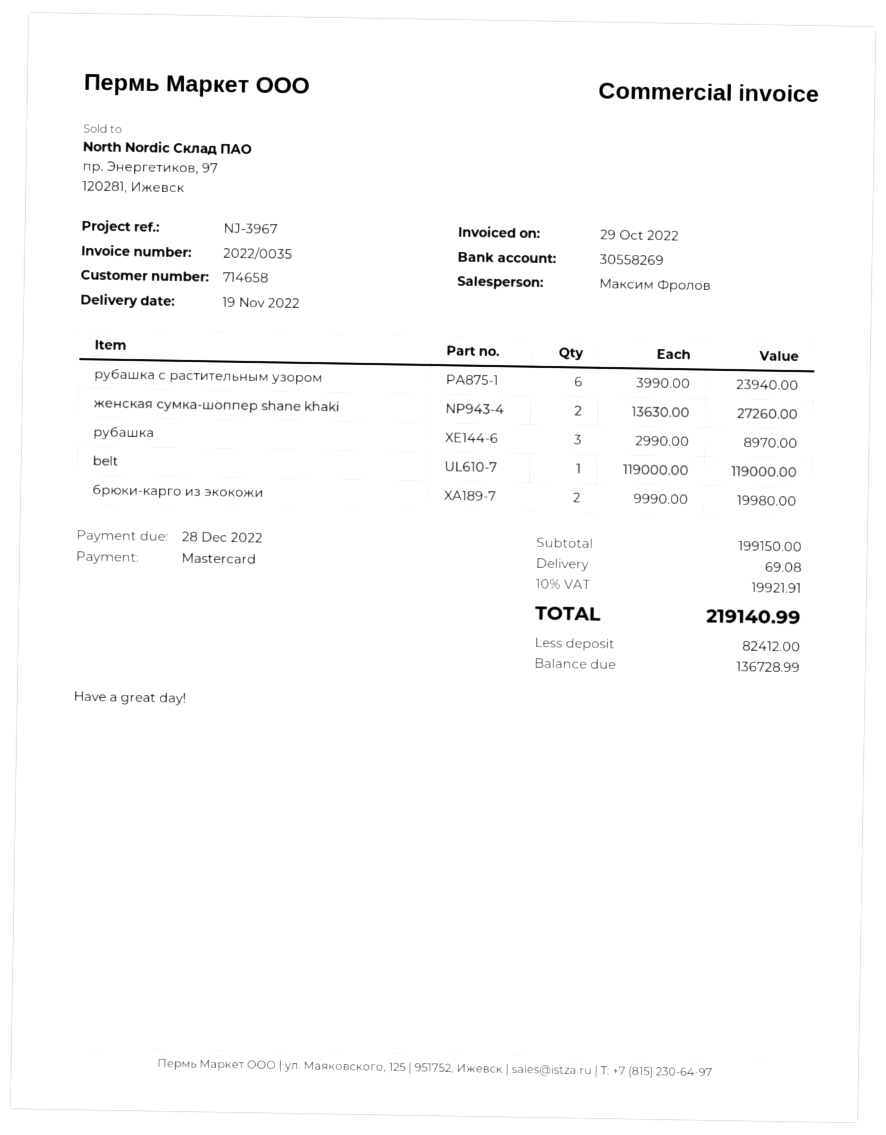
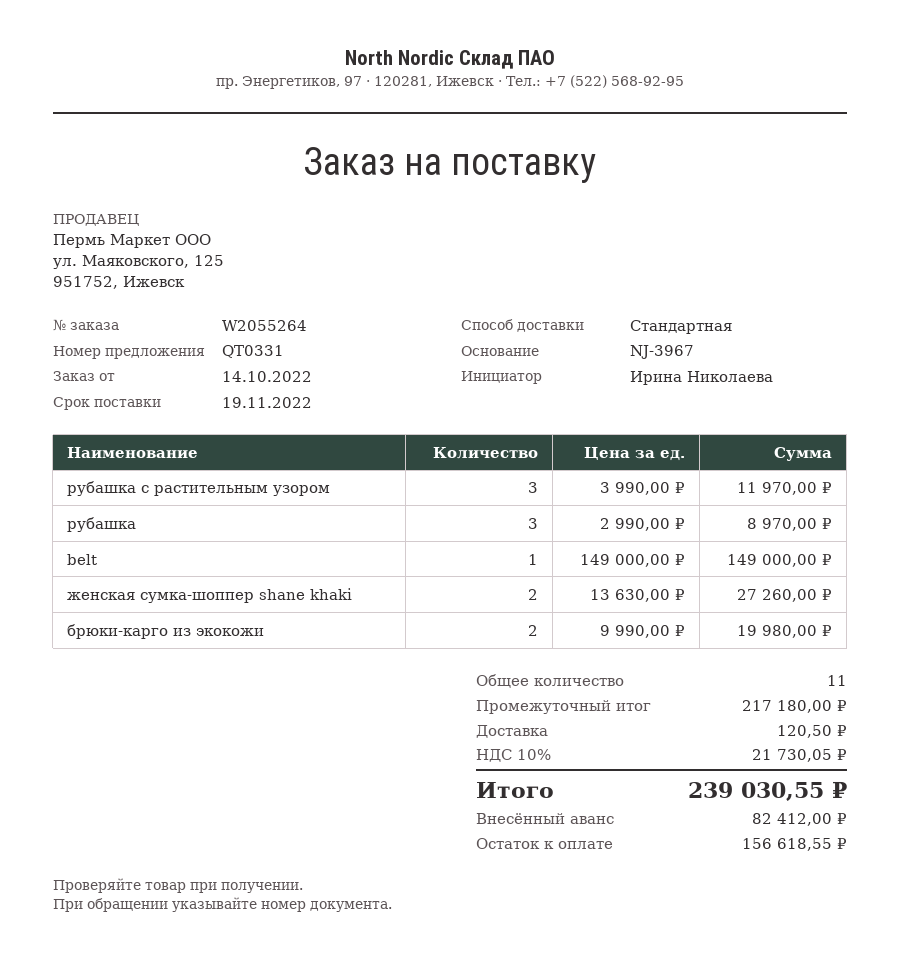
рубашка с растительным узором: 6 x 3990.00 = 23940.00 -> 3 x 3990.00 = 11970.00
belt: 1 x 119000.00 = 119000.00 -> 1 x 149000.00 = 149000.00
subtotal: 199150.00 -> 217180.00
shipping: 69.08 -> 120.50
tax: 10% = 19921.91 -> 10% = 21730.05
total: 219140.99 -> 239030.55
balance: 136728.99 -> 156618.55

